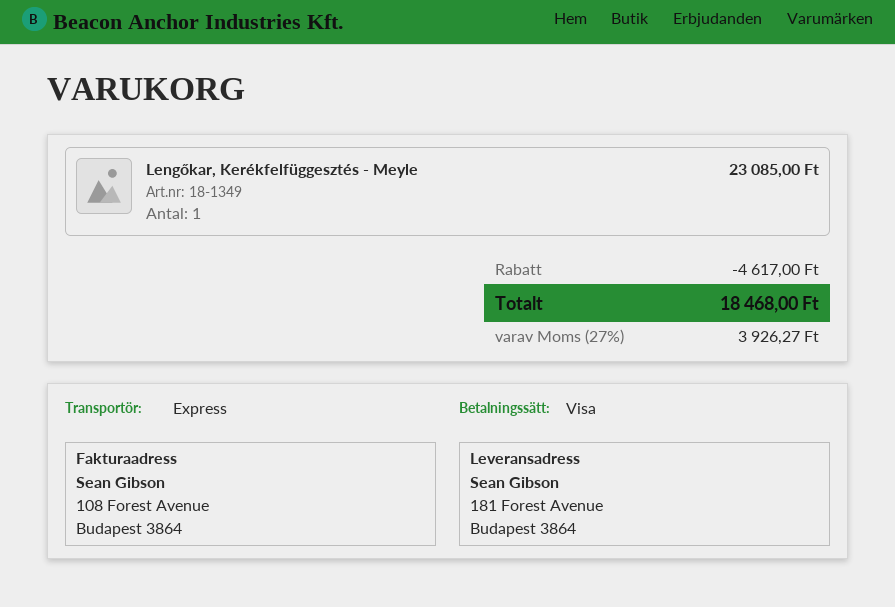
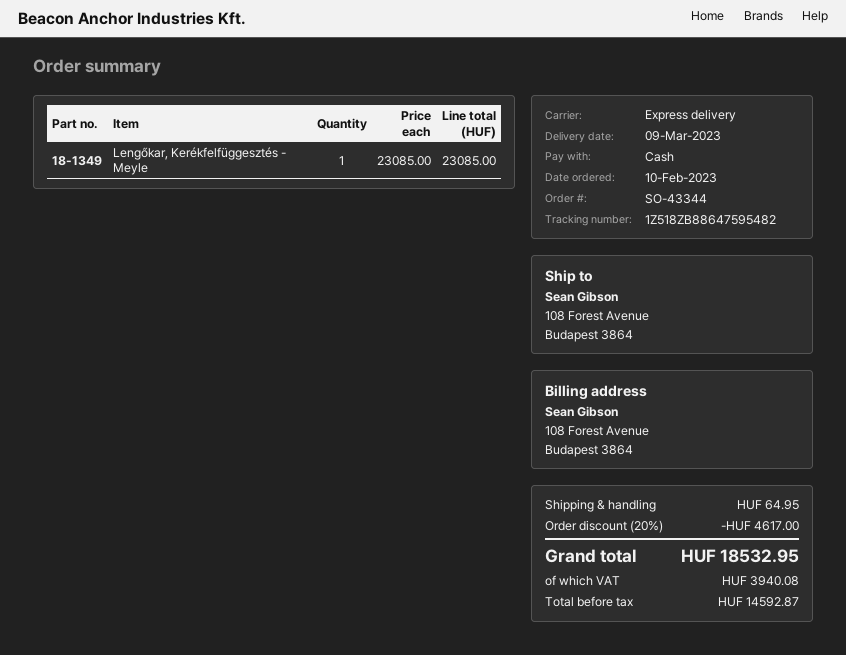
payment method: Visa -> cash
ship to: 181 Forest Avenue, Budapest 3864 -> 108 Forest Avenue, Budapest 3864
shipping: none -> 64.95
tax: 3926.27 -> 3940.08
total: 18468.00 -> 18532.95

